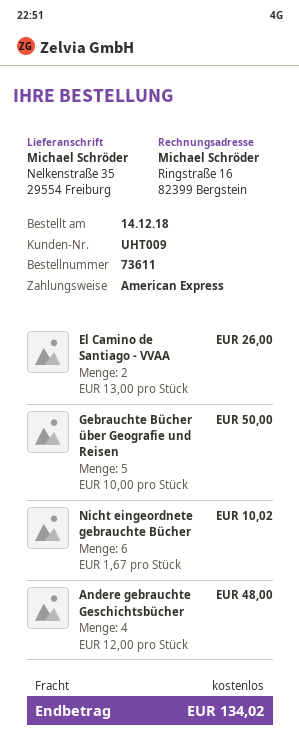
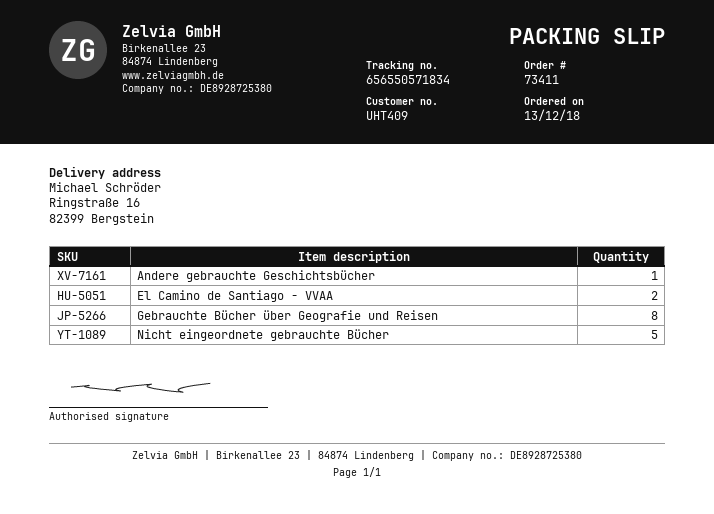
order number: 73611 -> 73411
order date: 2018-12-14 -> 2018-12-13
customer number: UHT009 -> UHT409
ship to: Nelkenstraße 35, 29554 Freiburg -> Ringstraße 16, 82399 Bergstein
Gebrauchte Bücher über Geografie und Reisen: 5 -> 8
Nicht eingeordnete gebrauchte Bücher: 6 -> 5
Andere gebrauchte Geschichtsbücher: 4 -> 1

